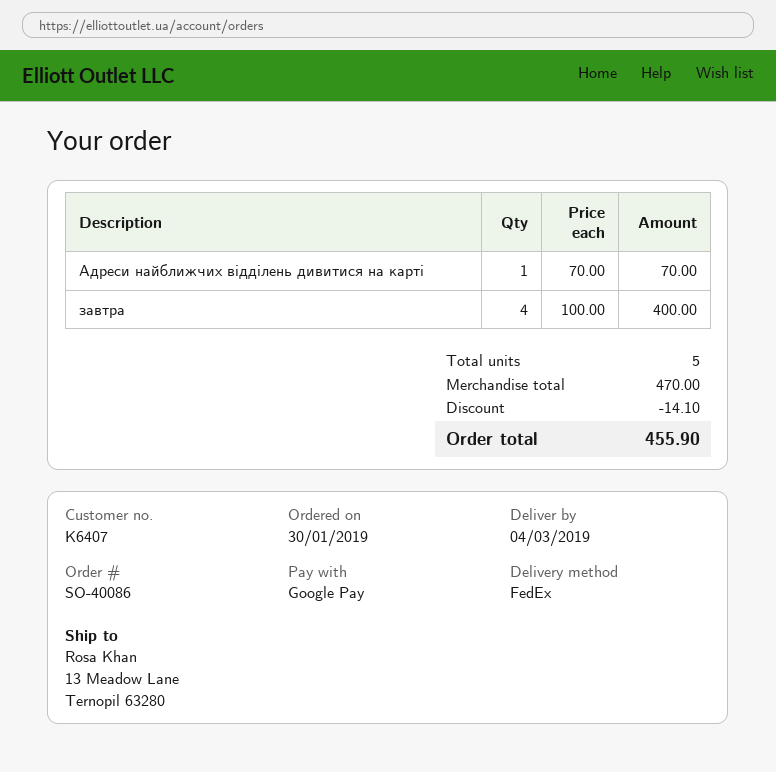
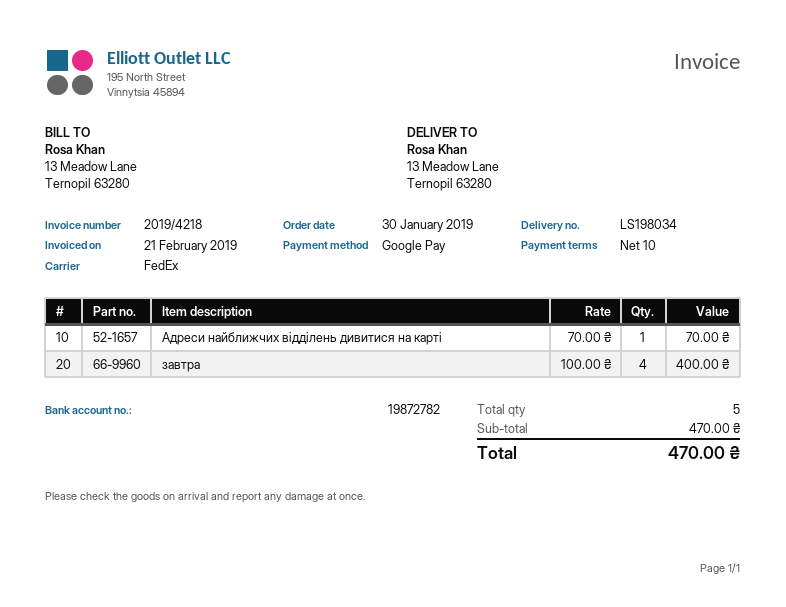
discount: 14.10 -> none
total: 455.90 -> 470.00

